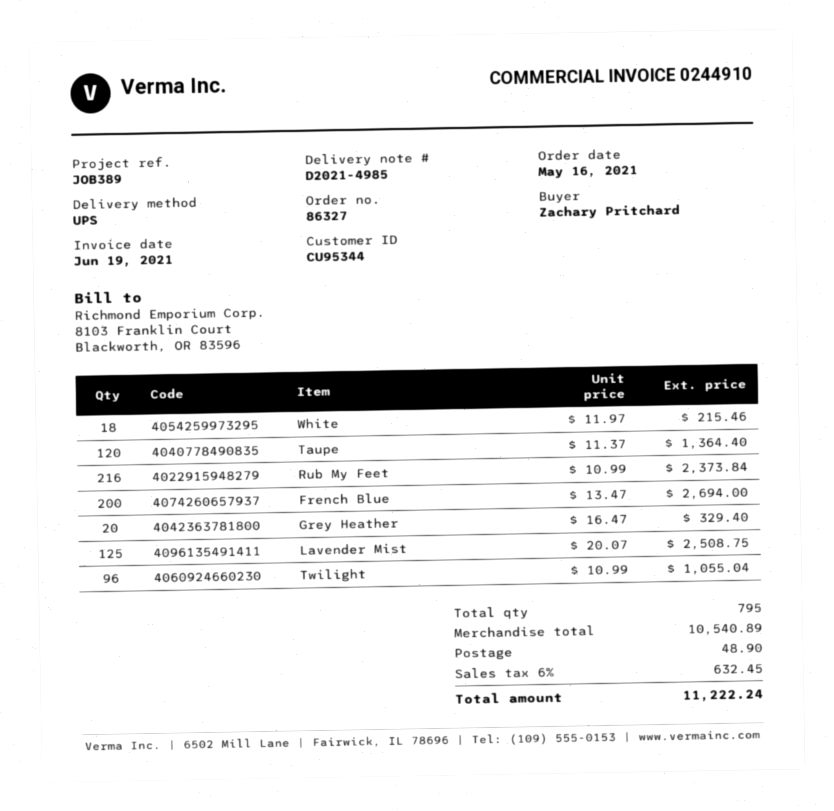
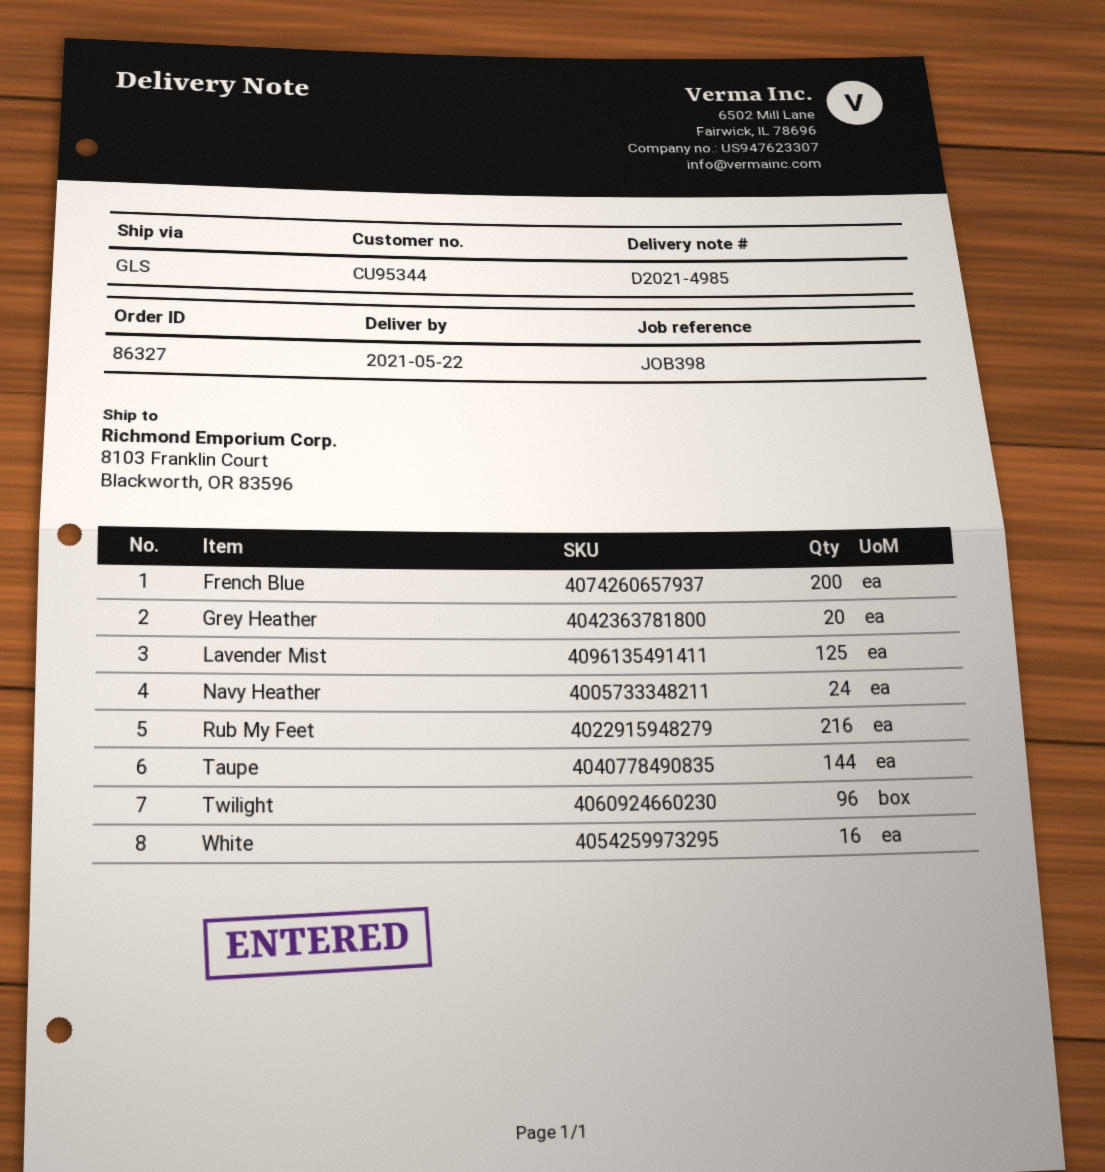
reference: JOB389 -> JOB398
shipping method: UPS -> GLS
White: 18 -> 16
Taupe: 120 -> 144
Navy Heather: none -> 24

